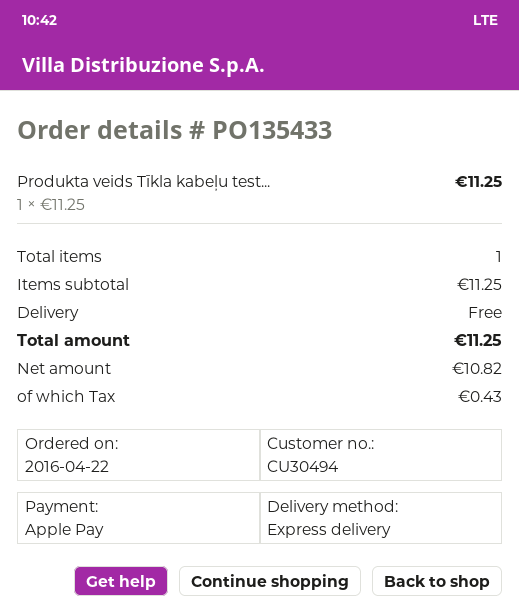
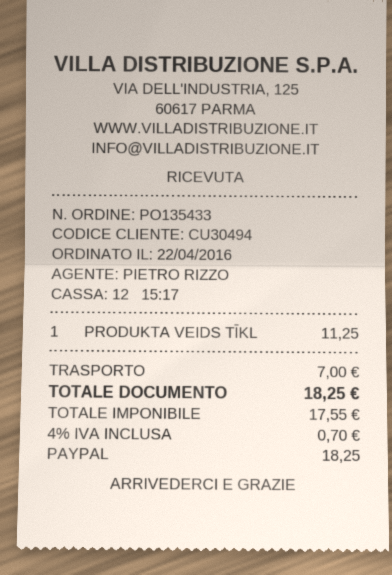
payment method: Apple Pay -> PayPal
shipping: 0.00 -> 7.00
net: 10.82 -> 17.55
tax: 0.43 -> 0.70
total: 11.25 -> 18.25

